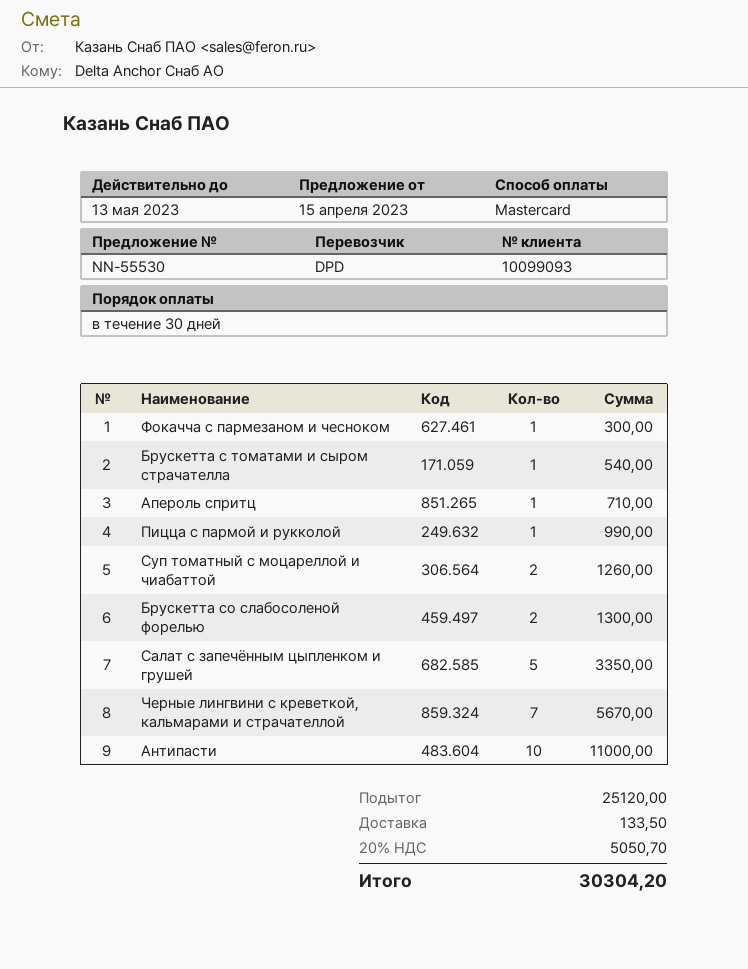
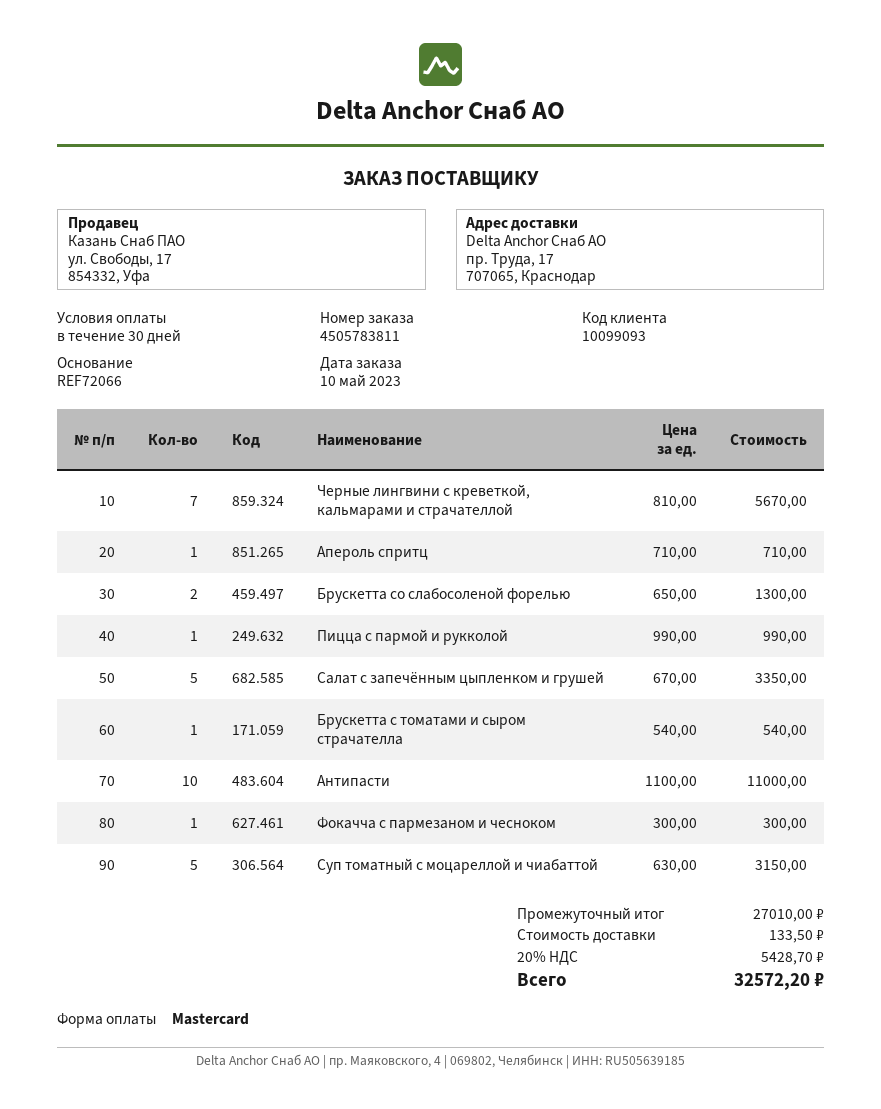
Суп томатный с моцареллой и чиабаттой: 2 for 1260.00 -> 5 for 3150.00
subtotal: 25120.00 -> 27010.00
tax: 20% = 5050.70 -> 20% = 5428.70
total: 30304.20 -> 32572.20

